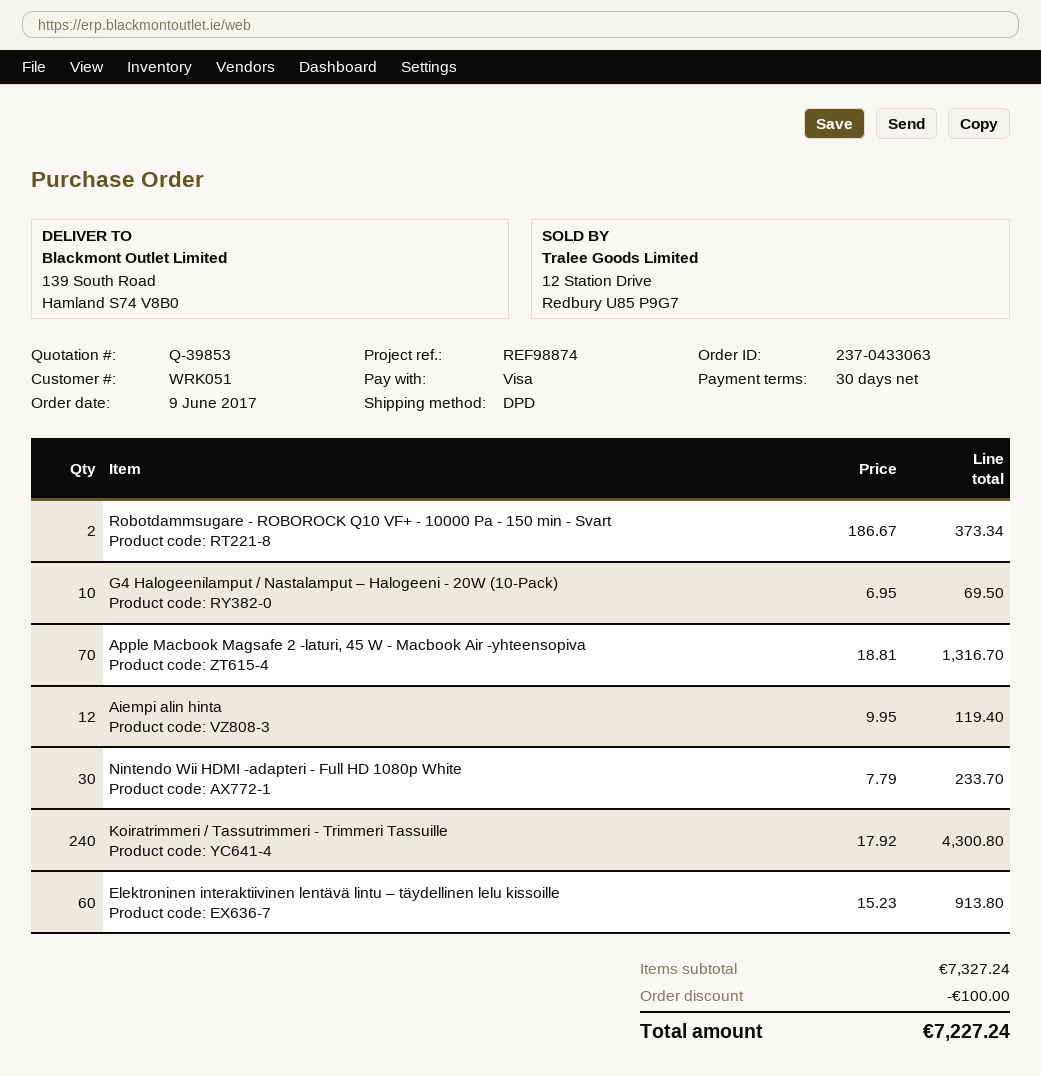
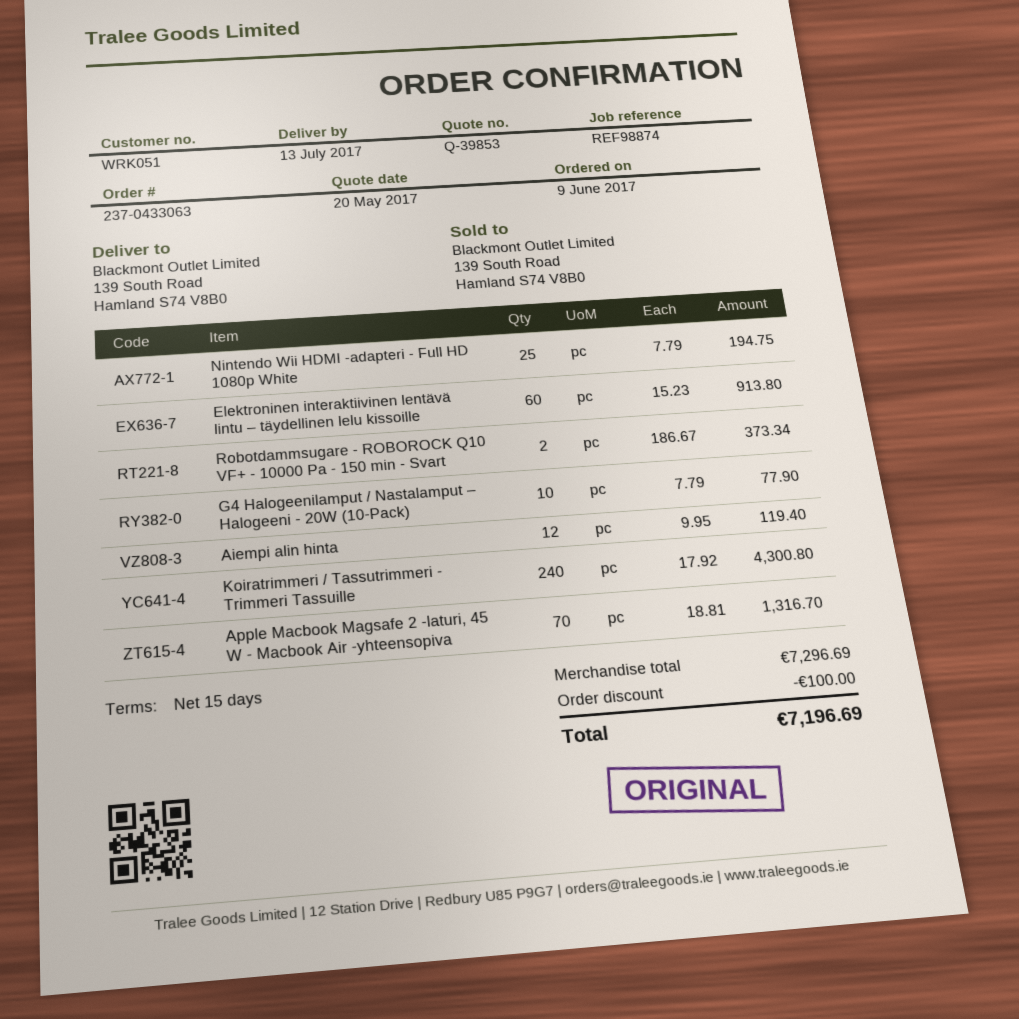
payment terms: 30 days -> 15 days
G4 Halogeenilamput / Nastalamput – Halogeeni - 20W (10-Pack): 10 x 6.95 = 69.50 -> 10 x 7.79 = 77.90
Nintendo Wii HDMI -adapteri - Full HD 1080p White: 30 x 7.79 = 233.70 -> 25 x 7.79 = 194.75
subtotal: 7327.24 -> 7296.69
total: 7227.24 -> 7196.69

